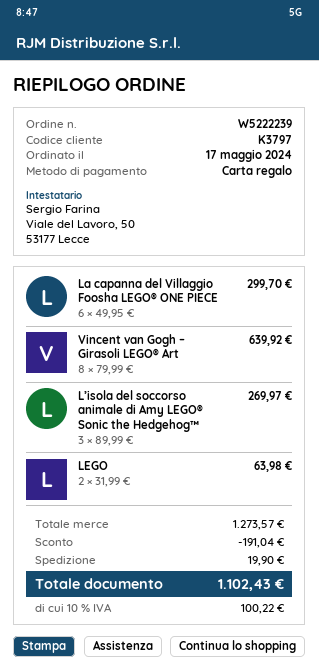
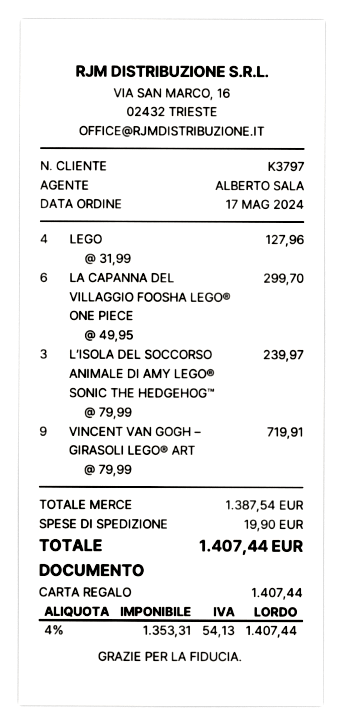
Vincent van Gogh – Girasoli LEGO® Art: 8 x 79.99 = 639.92 -> 9 x 79.99 = 719.91
L’isola del soccorso animale di Amy LEGO® Sonic the Hedgehog™: 3 x 89.99 = 269.97 -> 3 x 79.99 = 239.97
LEGO: 2 x 31.99 = 63.98 -> 4 x 31.99 = 127.96
subtotal: 1273.57 -> 1387.54
discount: 191.04 -> none
tax: 10% = 100.22 -> 4% = 54.13
total: 1102.43 -> 1407.44

